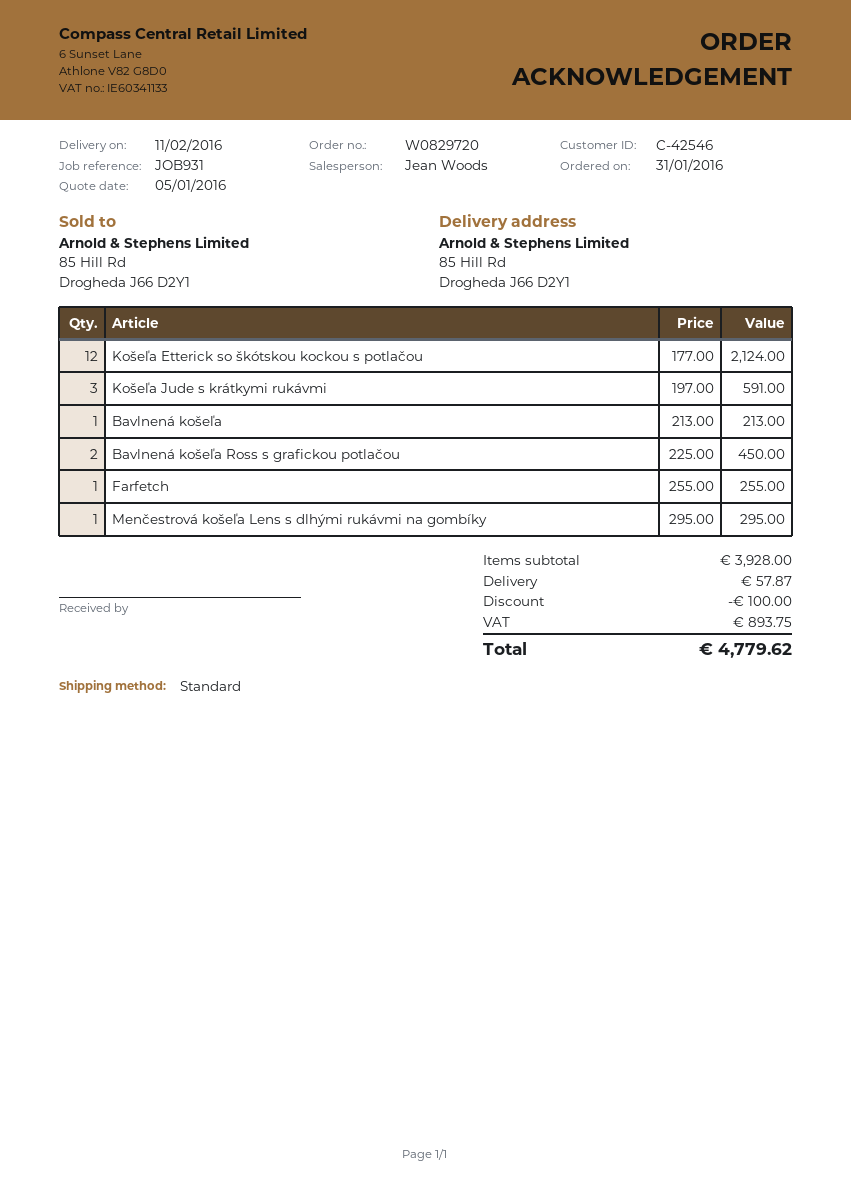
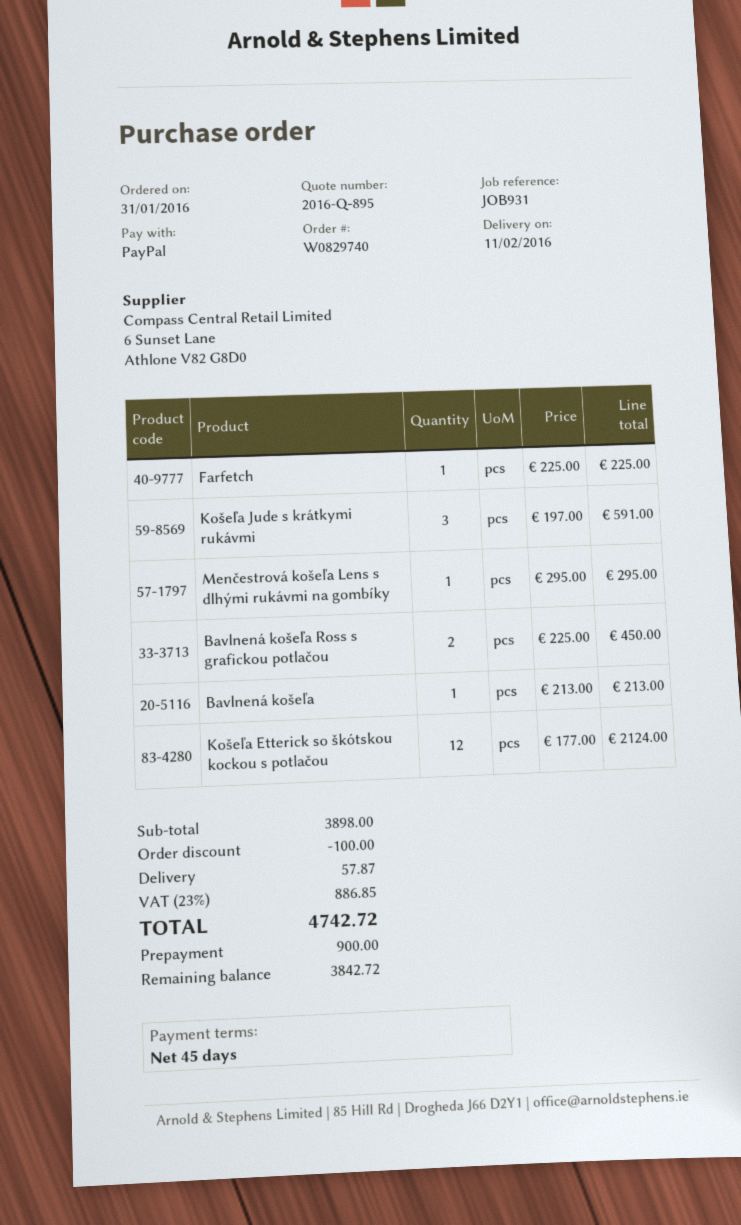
order number: W0829720 -> W0829740
Farfetch: 1 x 255.00 = 255.00 -> 1 x 225.00 = 225.00
subtotal: 3928.00 -> 3898.00
tax: 893.75 -> 886.85
total: 4779.62 -> 4742.72

